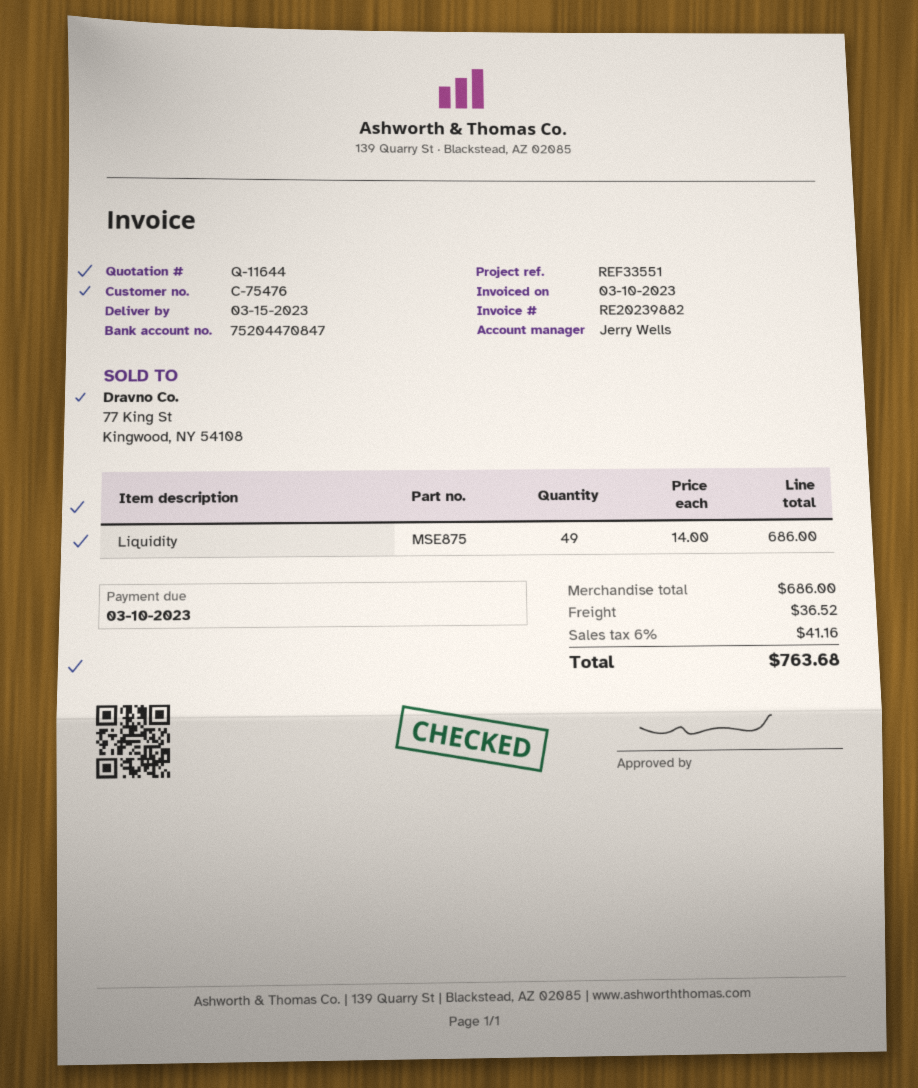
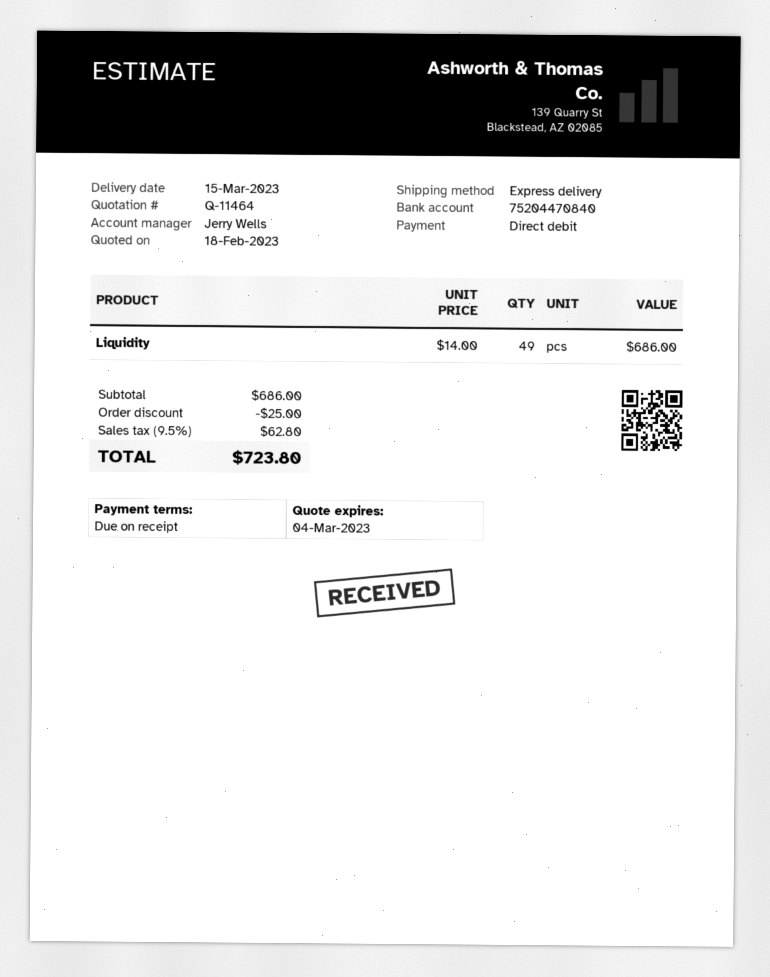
quote number: Q-11644 -> Q-11464
bank account: 75204470847 -> 75204470840
discount: none -> 25.00
shipping: 36.52 -> none
tax: 6% = 41.16 -> 9.5% = 62.80
total: 763.68 -> 723.80

